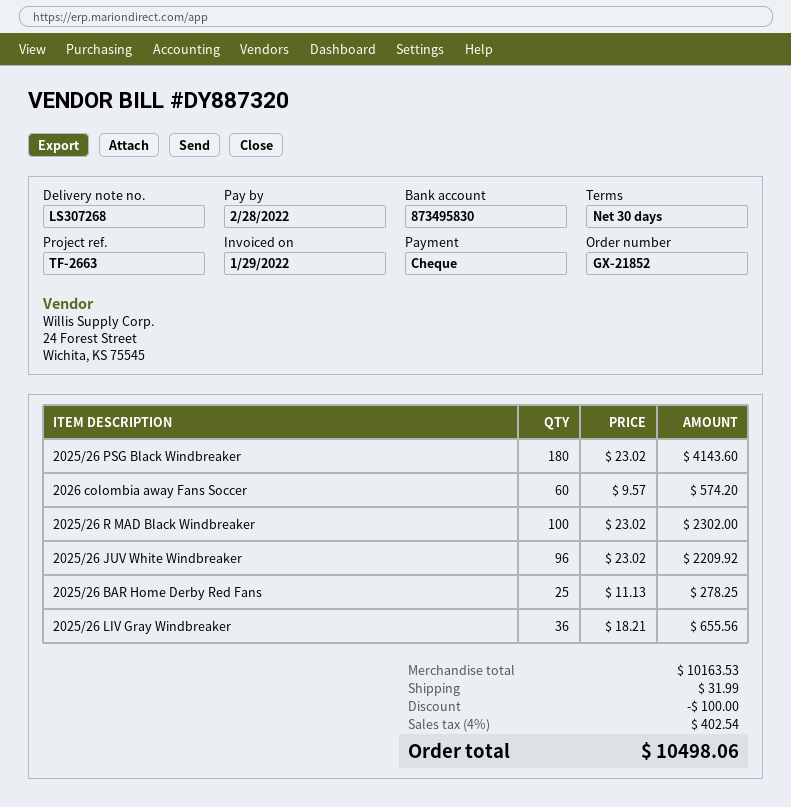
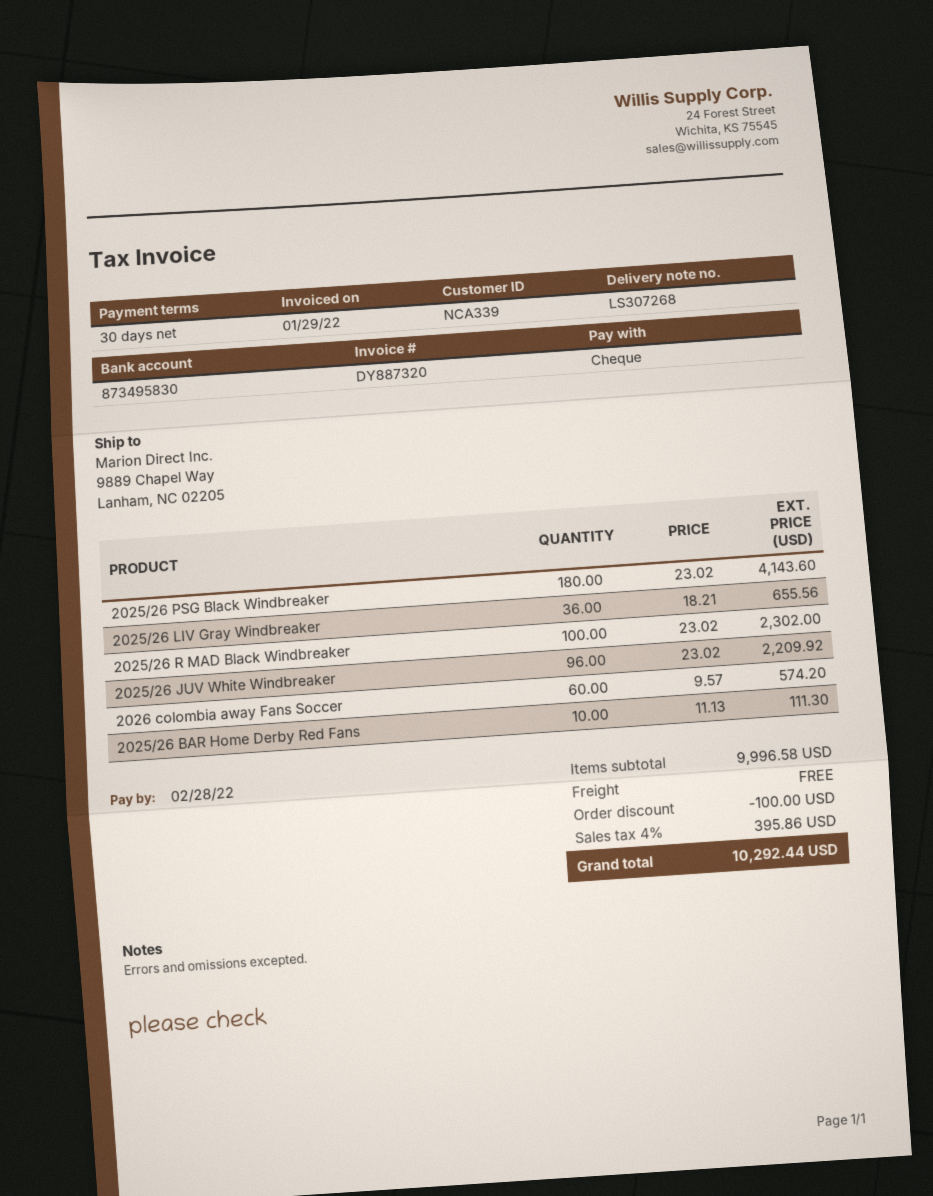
2025/26 BAR Home Derby Red Fans: 25 x 11.13 = 278.25 -> 10 x 11.13 = 111.30
subtotal: 10163.53 -> 9996.58
shipping: 31.99 -> 0.00
tax: 4% = 402.54 -> 4% = 395.86
total: 10498.06 -> 10292.44

